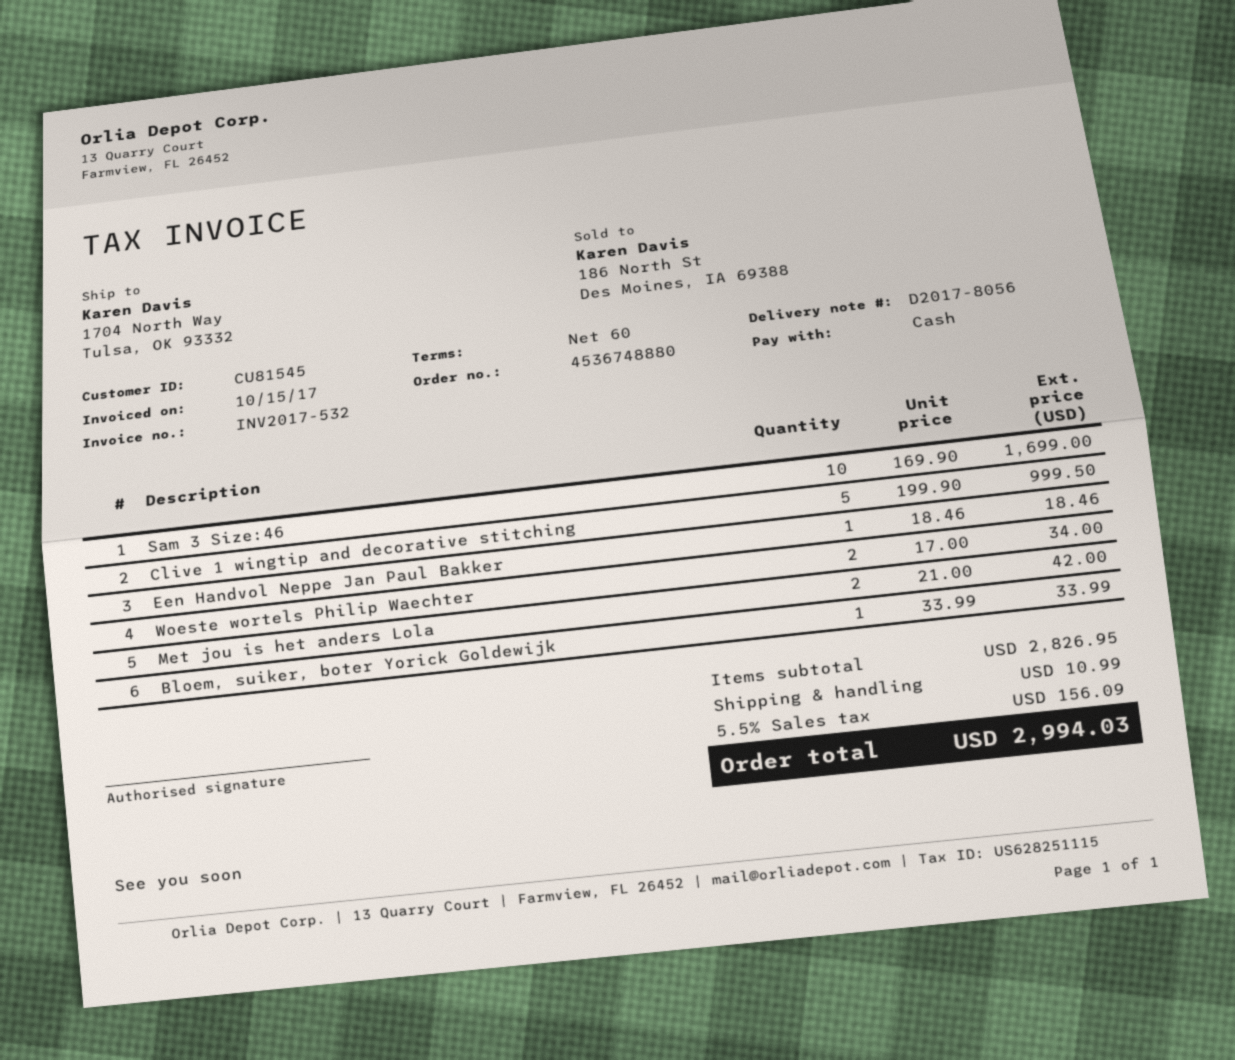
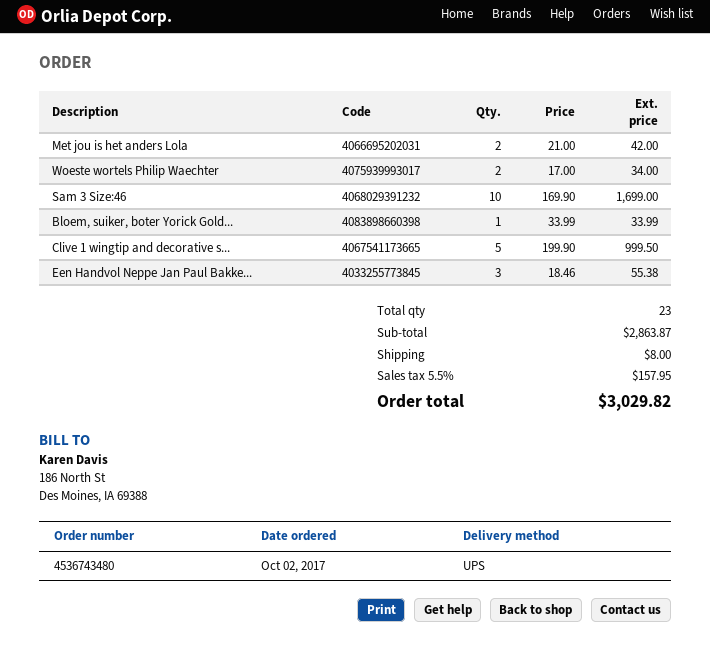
order number: 4536748880 -> 4536743480
Een Handvol Neppe Jan Paul Bakker: 1 x 18.46 = 18.46 -> 3 x 18.46 = 55.38
subtotal: 2826.95 -> 2863.87
shipping: 10.99 -> 8.00
tax: 5.5% = 156.09 -> 5.5% = 157.95
total: 2994.03 -> 3029.82

